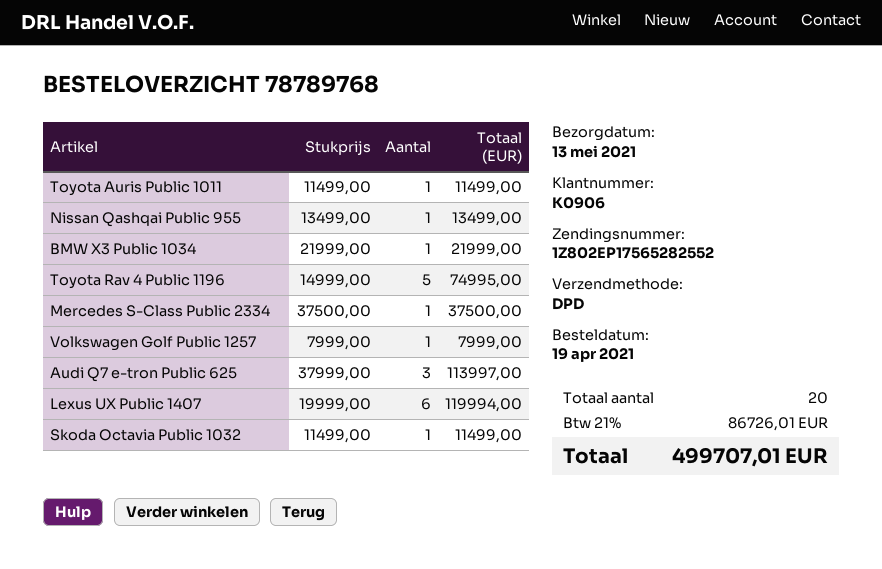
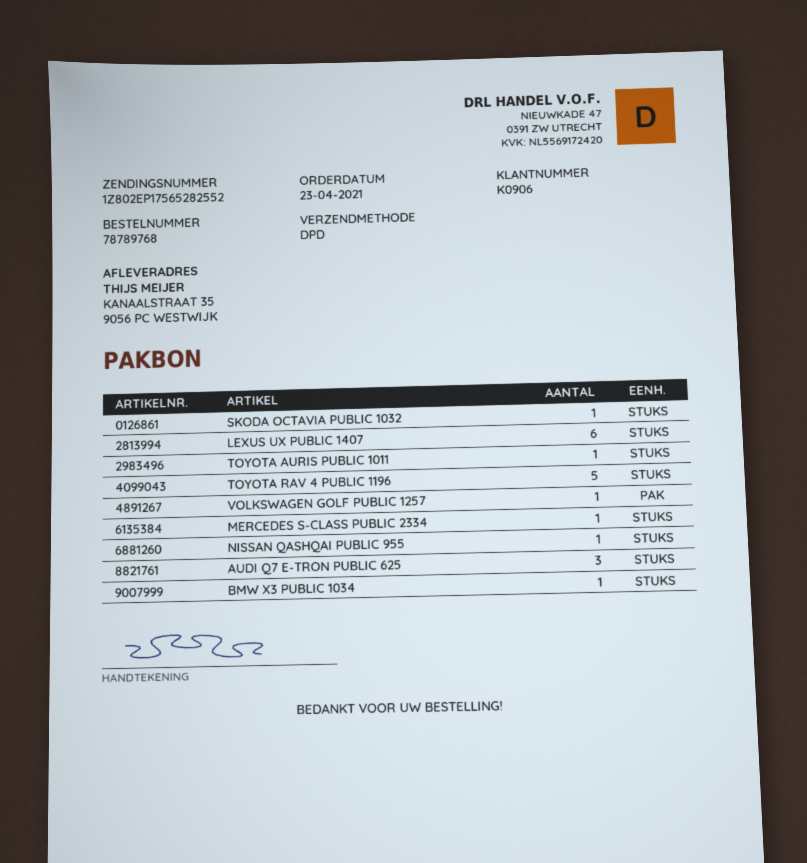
order date: 2021-04-19 -> 2021-04-23

